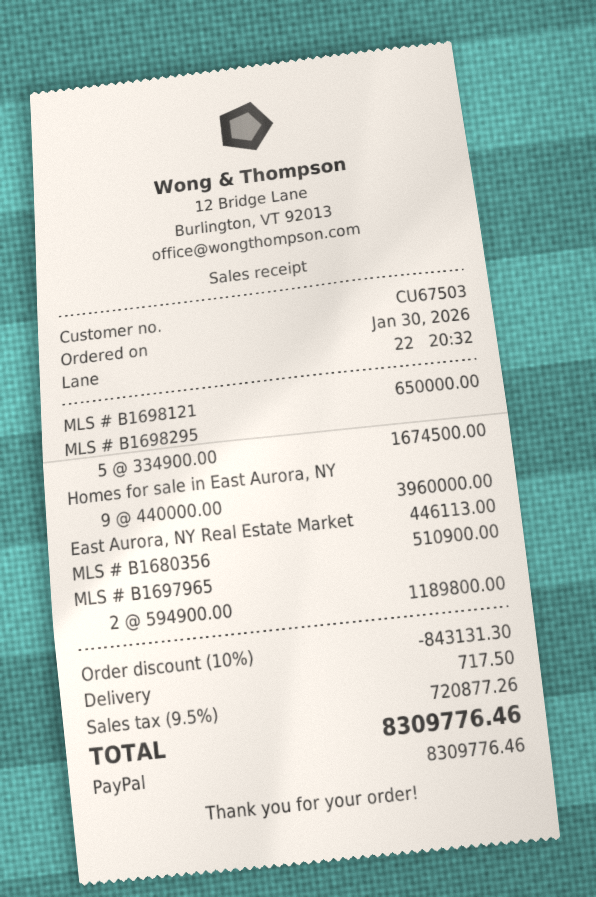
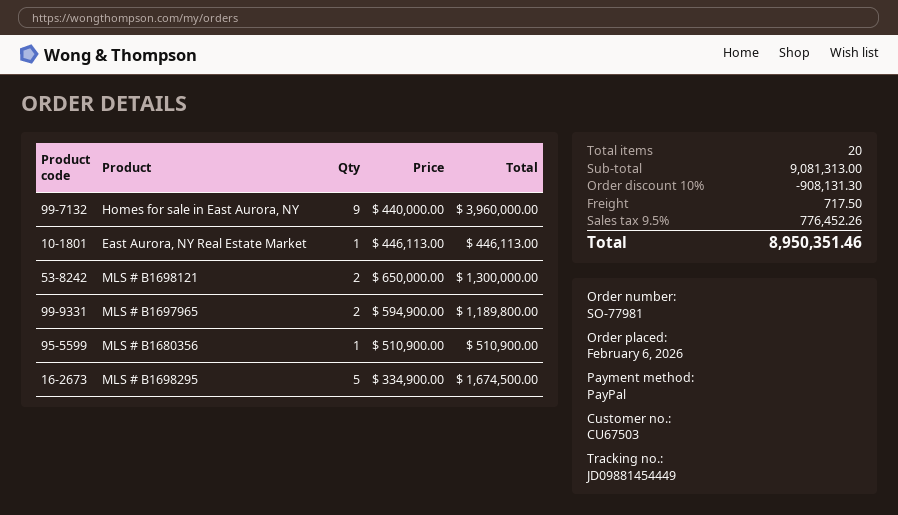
order date: 2026-01-30 -> 2026-02-06
MLS # B1698121: 1 x 650000.00 = 650000.00 -> 2 x 650000.00 = 1300000.00
discount: 10% = 843131.30 -> 10% = 908131.30
tax: 9.5% = 720877.26 -> 9.5% = 776452.26
total: 8309776.46 -> 8950351.46

